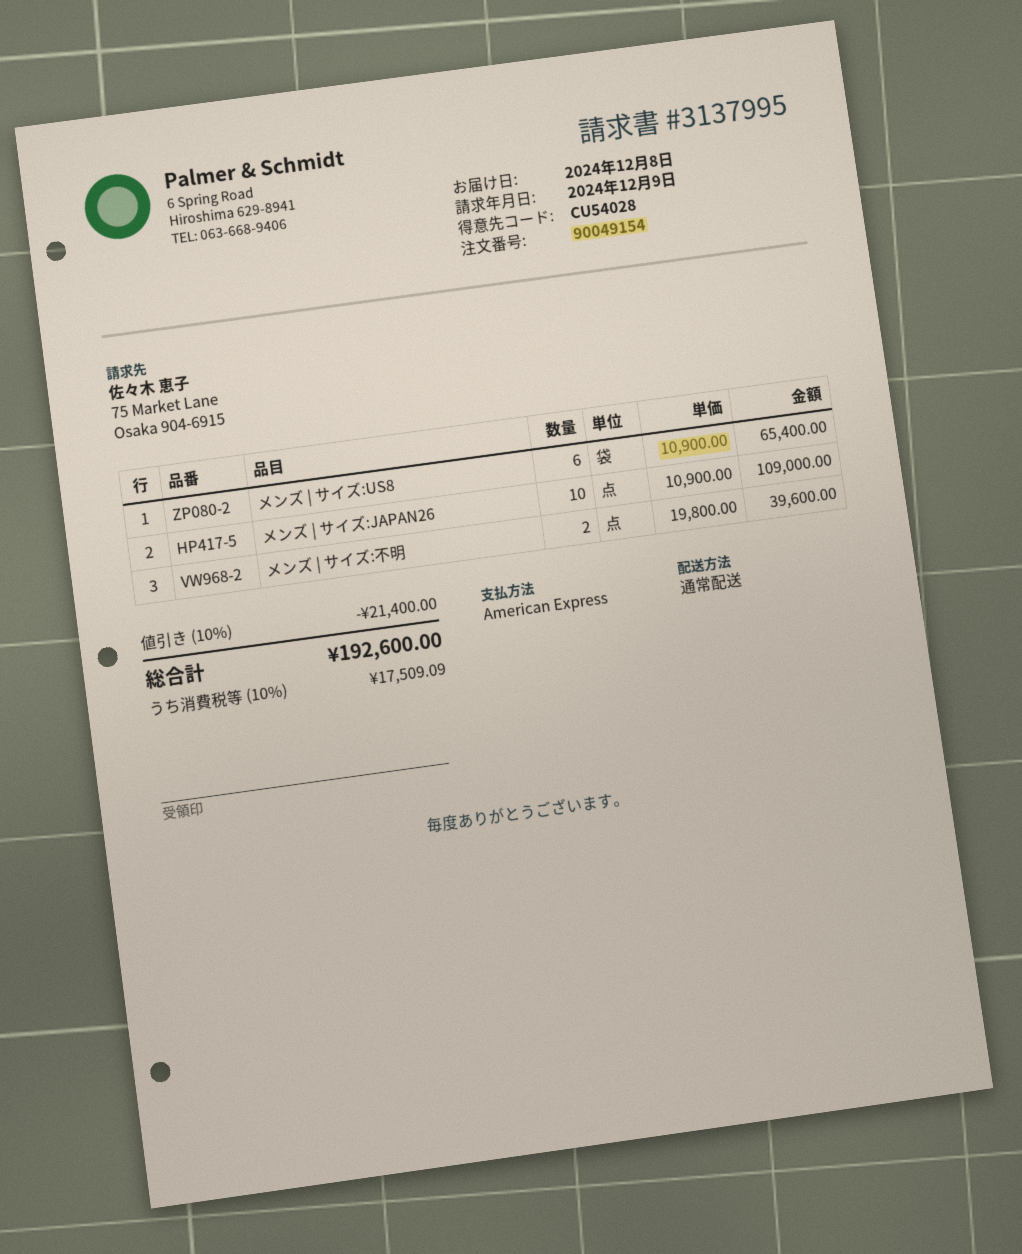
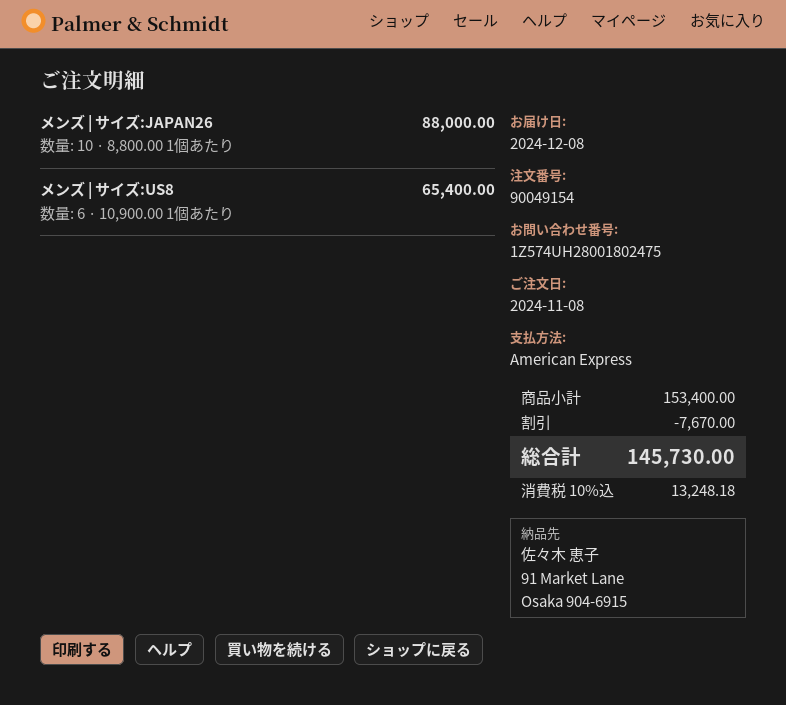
メンズ | サイズ:JAPAN26: 10 x 10900.00 = 109000.00 -> 10 x 8800.00 = 88000.00
メンズ | サイズ:不明: 2 x 19800.00 = 39600.00 -> none
discount: 21400.00 -> 7670.00
tax: 10% = 17509.09 -> 10% = 13248.18
total: 192600.00 -> 145730.00

